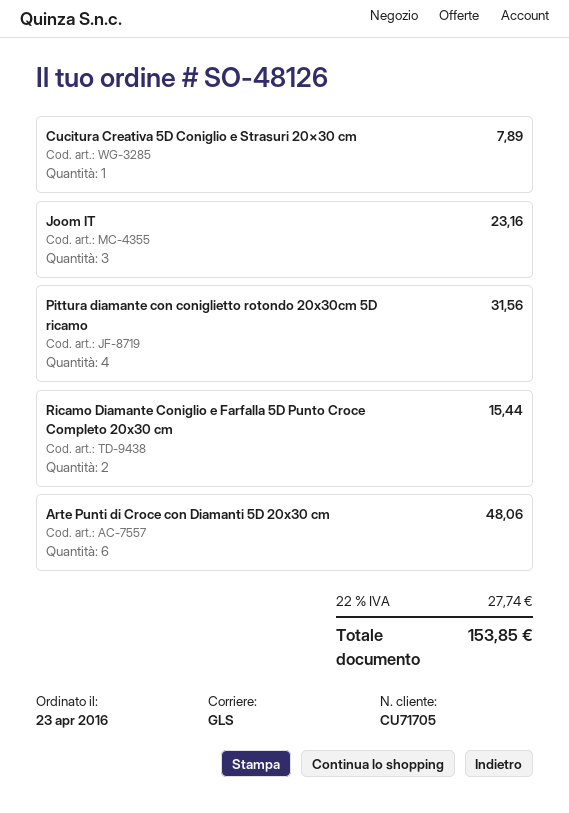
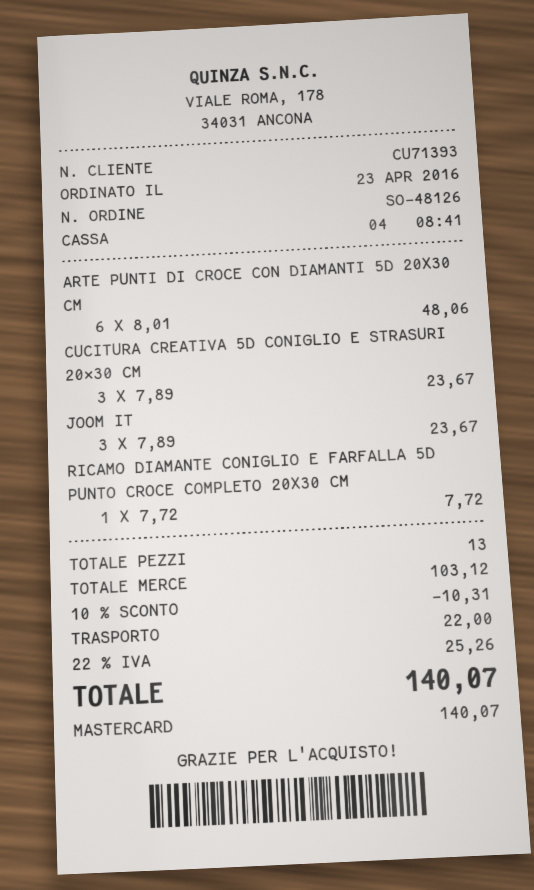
customer number: CU71705 -> CU71393
Cucitura Creativa 5D Coniglio e Strasuri 20×30 cm: 1 for 7.89 -> 3 for 23.67
Joom IT: 3 for 23.16 -> 3 for 23.67
Pittura diamante con coniglietto rotondo 20x30cm 5D ricamo: 4 for 31.56 -> none
Ricamo Diamante Coniglio e Farfalla 5D Punto Croce Completo 20x30 cm: 2 for 15.44 -> 1 for 7.72
discount: none -> 10% = 10.31
shipping: none -> 22.00
tax: 22% = 27.74 -> 22% = 25.26
total: 153.85 -> 140.07

